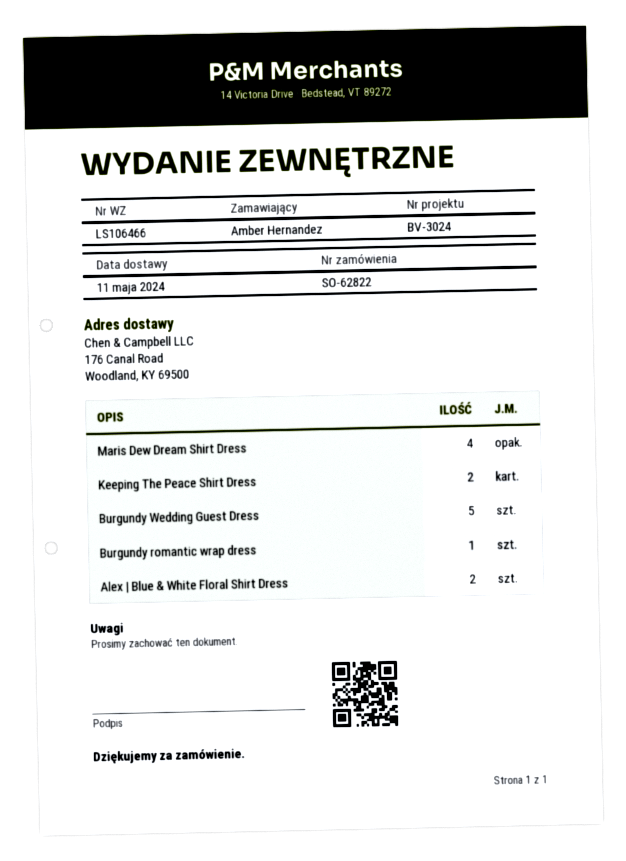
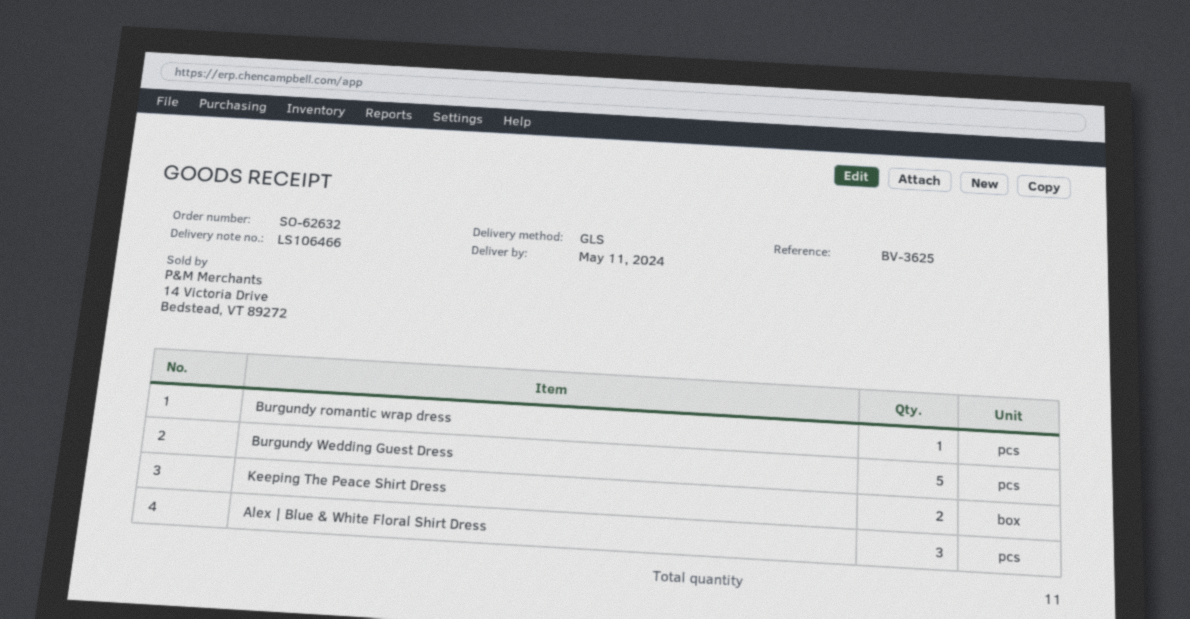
order number: SO-62822 -> SO-62632
reference: BV-3024 -> BV-3625
Maris Dew Dream Shirt Dress: 4 -> none
Alex | Blue & White Floral Shirt Dress: 2 -> 3

